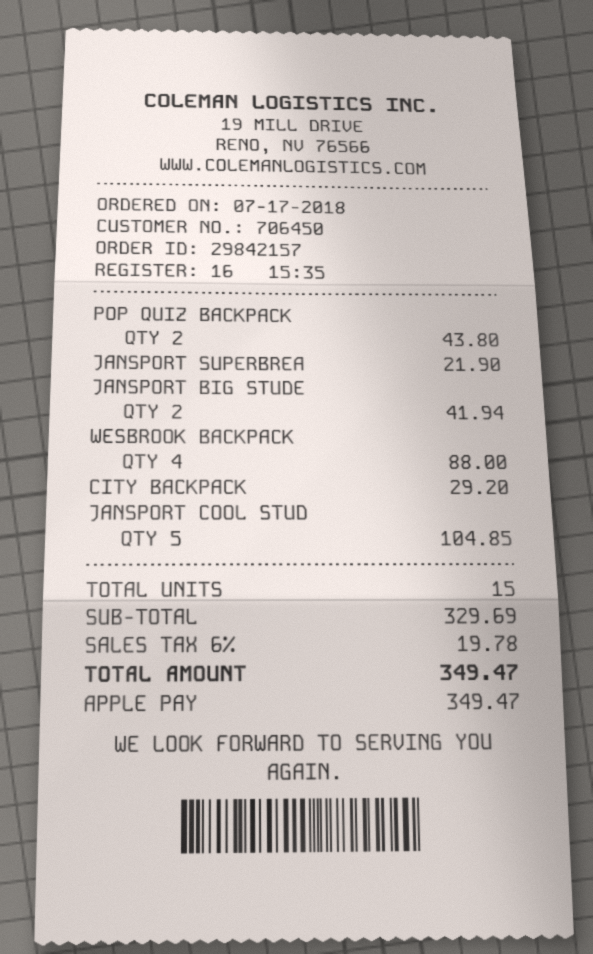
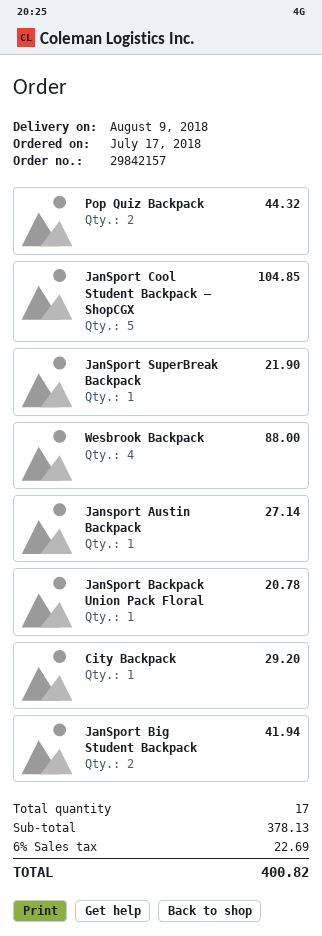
POP QUIZ BACKPACK: 2 for 43.80 -> 2 for 44.32
Jansport Austin Backpack: none -> 1 for 27.14
JanSport Backpack Union Pack Floral: none -> 1 for 20.78
total quantity: 15 -> 17
subtotal: 329.69 -> 378.13
tax: 6% = 19.78 -> 6% = 22.69
total: 349.47 -> 400.82

